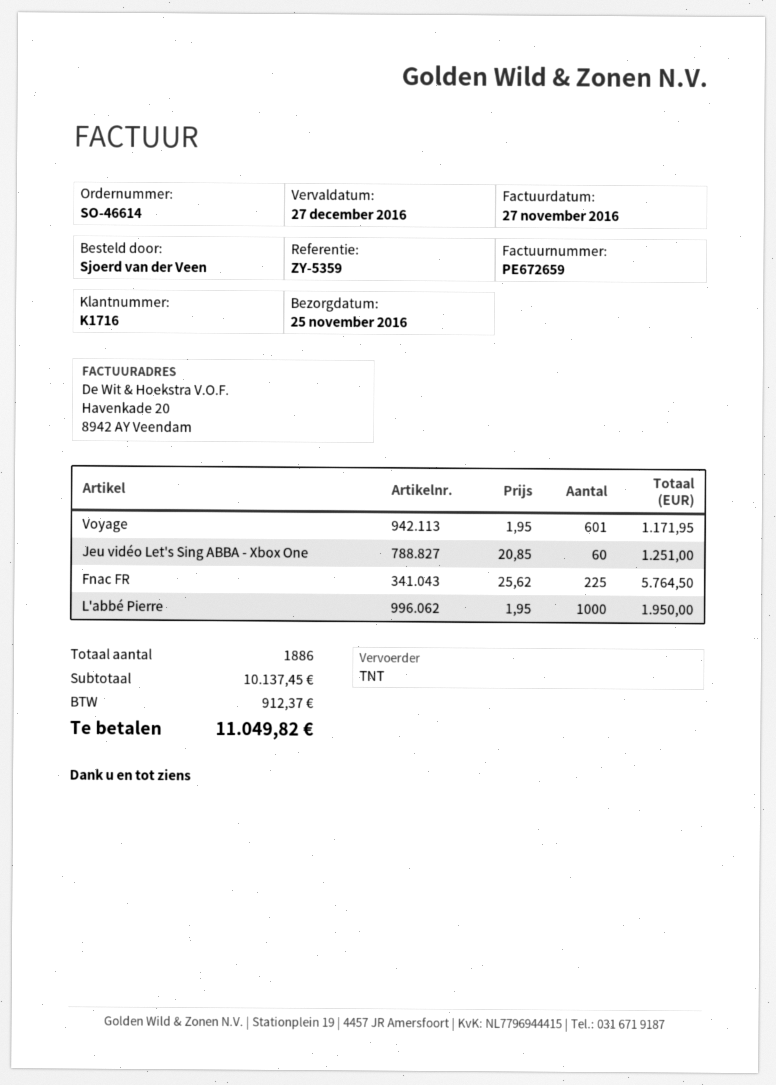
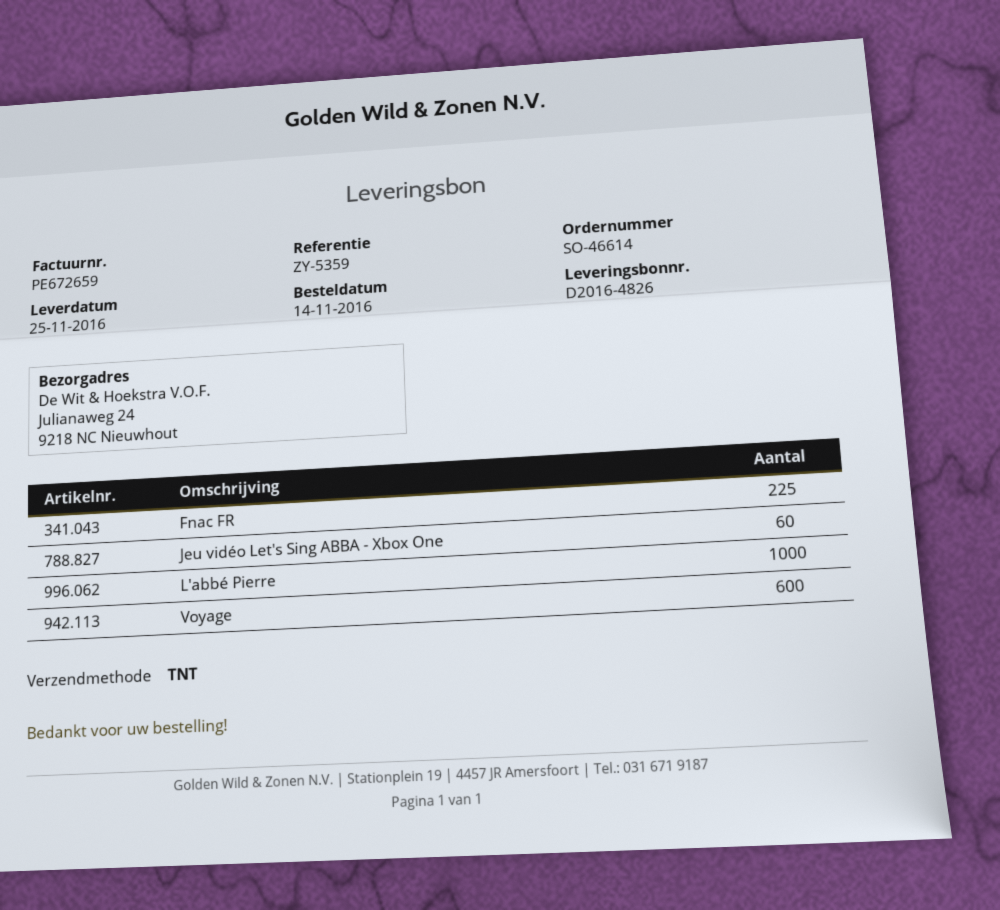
Voyage: 601 -> 600

